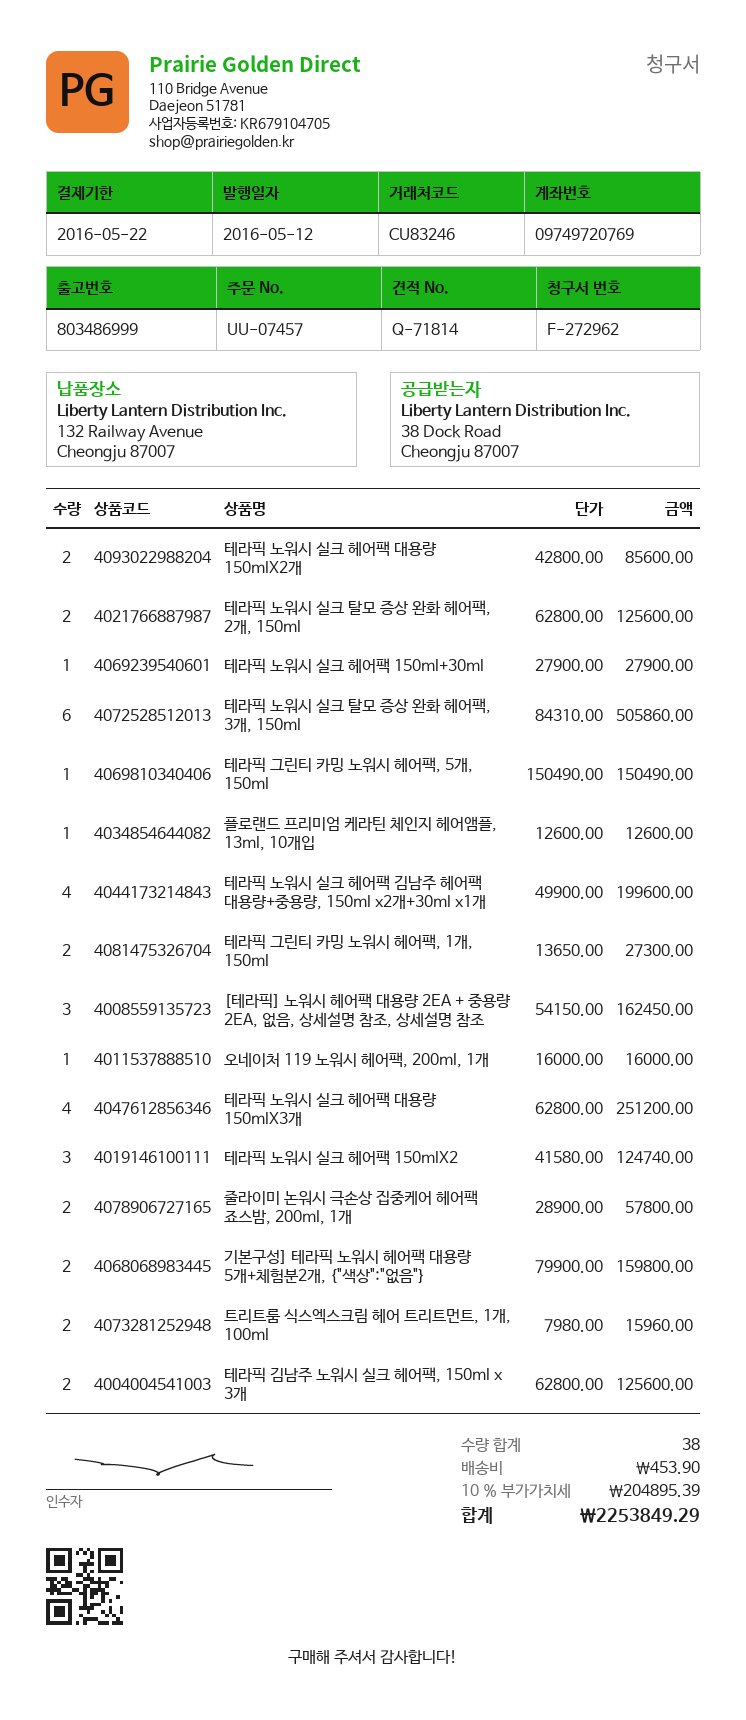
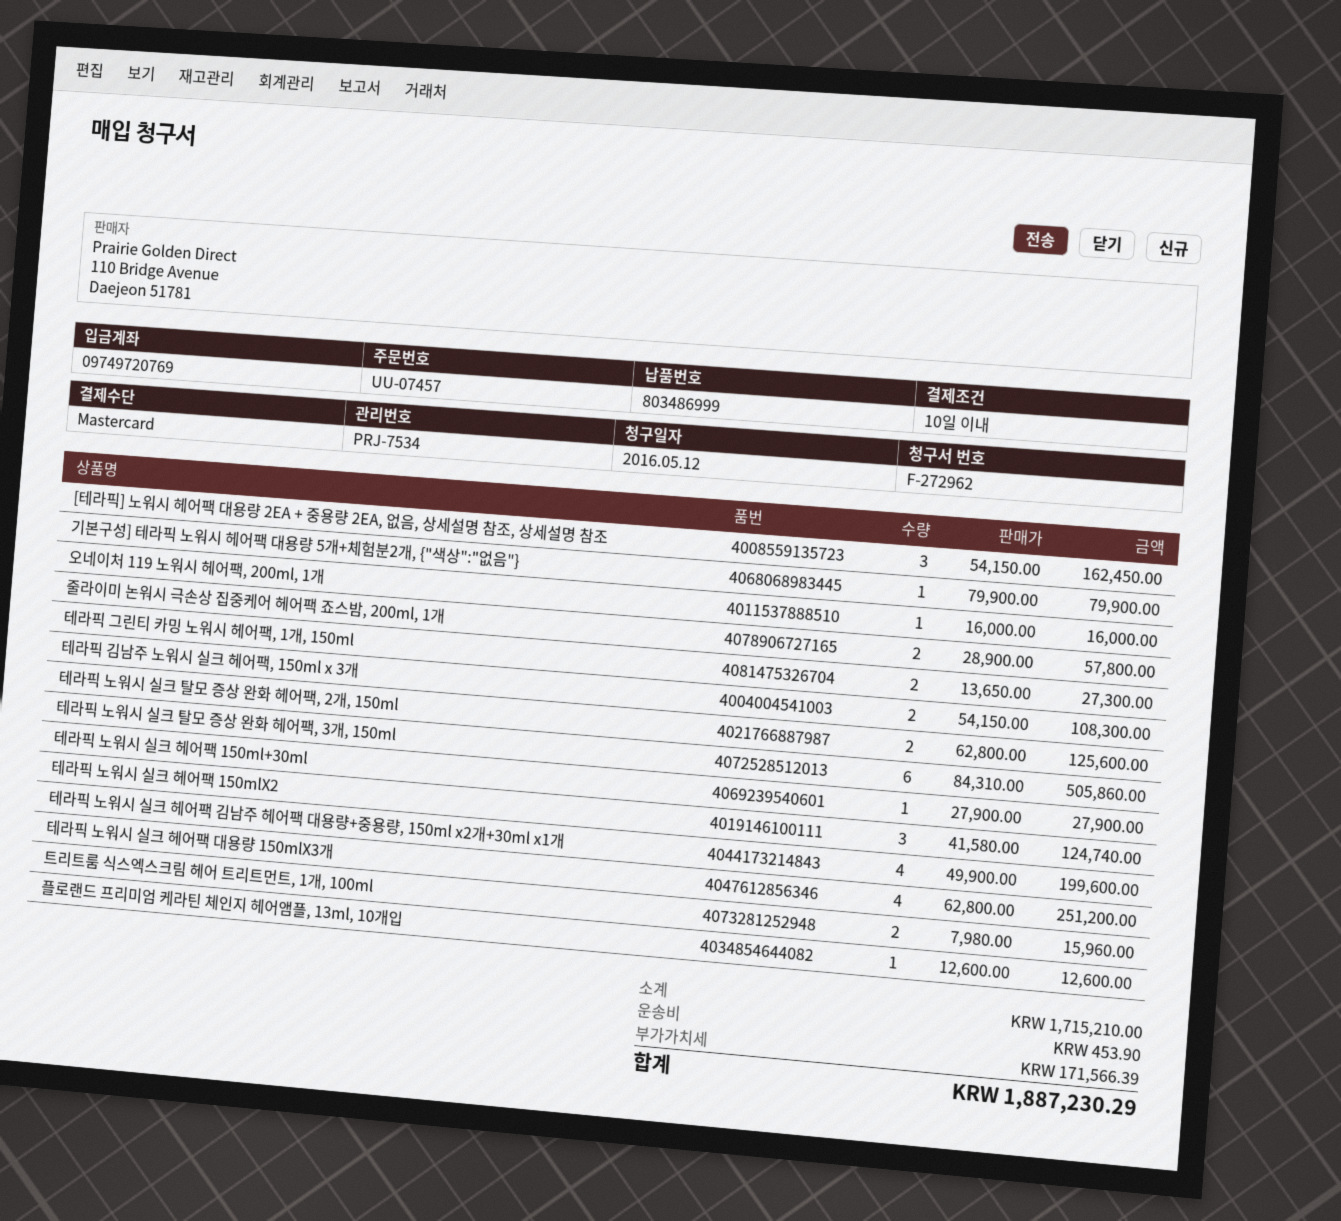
테라픽 노워시 실크 헤어팩 대용량 150mlX2개: 2 x 42800.00 = 85600.00 -> none
테라픽 그린티 카밍 노워시 헤어팩, 5개, 150ml: 1 x 150490.00 = 150490.00 -> none
기본구성] 테라픽 노워시 헤어팩 대용량 5개+체험분2개, {"색상":"없음"}: 2 x 79900.00 = 159800.00 -> 1 x 79900.00 = 79900.00
테라픽 김남주 노워시 실크 헤어팩, 150ml x 3개: 2 x 62800.00 = 125600.00 -> 2 x 54150.00 = 108300.00
tax: 204895.39 -> 171566.39
total: 2253849.29 -> 1887230.29

